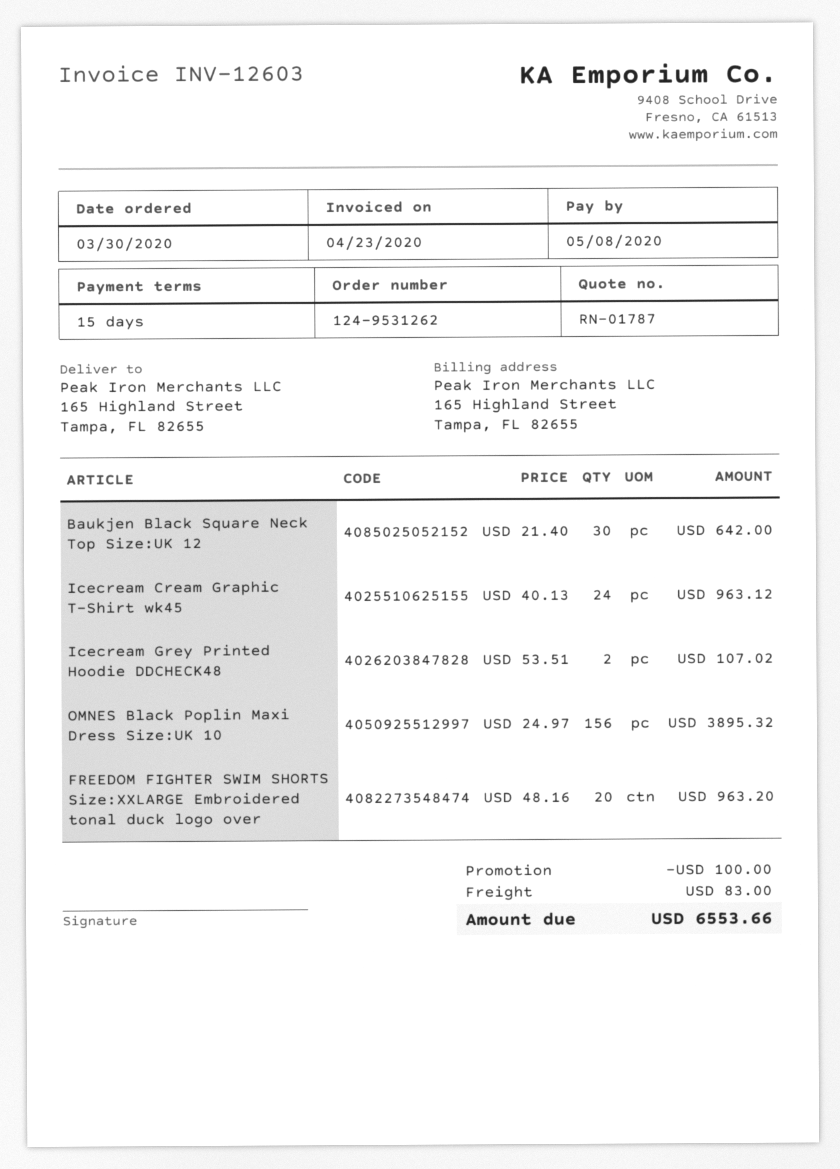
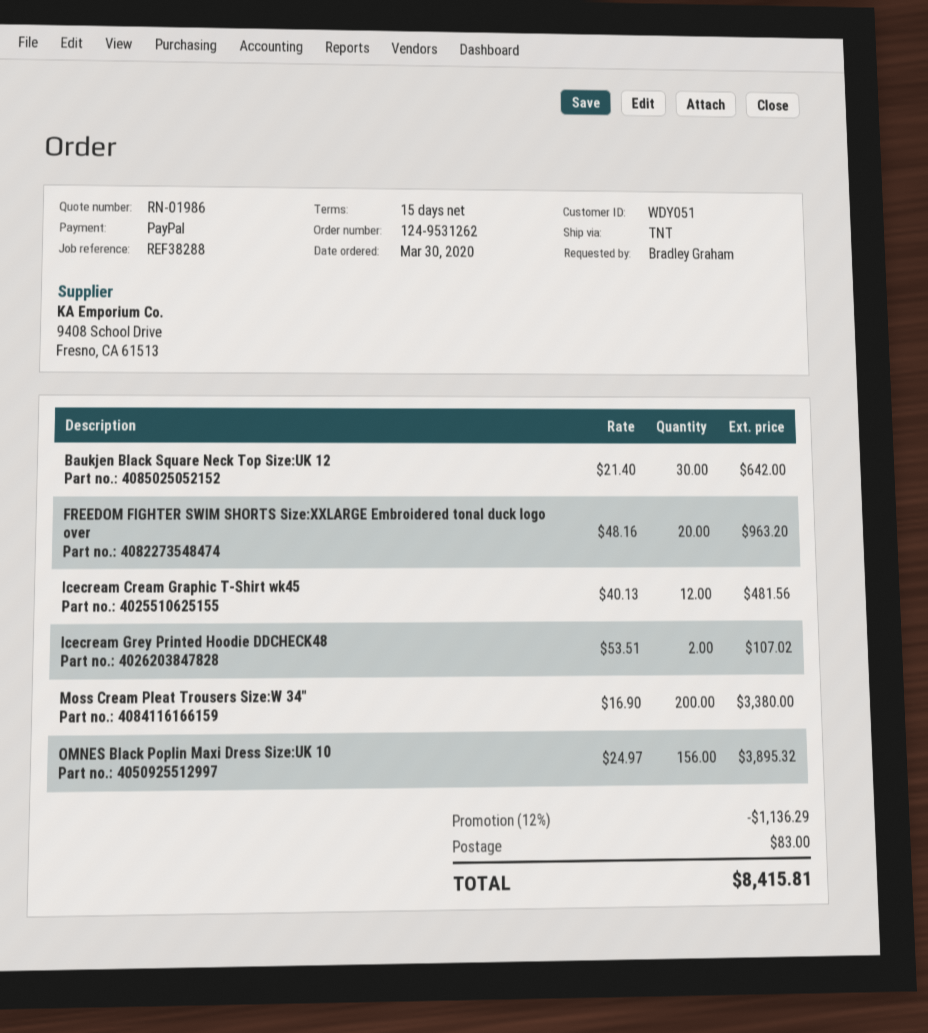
quote number: RN-01787 -> RN-01986
Icecream Cream Graphic T-Shirt wk45: 24 x 40.13 = 963.12 -> 12 x 40.13 = 481.56
Moss Cream Pleat Trousers Size:W 34": none -> 200 x 16.90 = 3380.00
discount: 100.00 -> 1136.29
total: 6553.66 -> 8415.81

